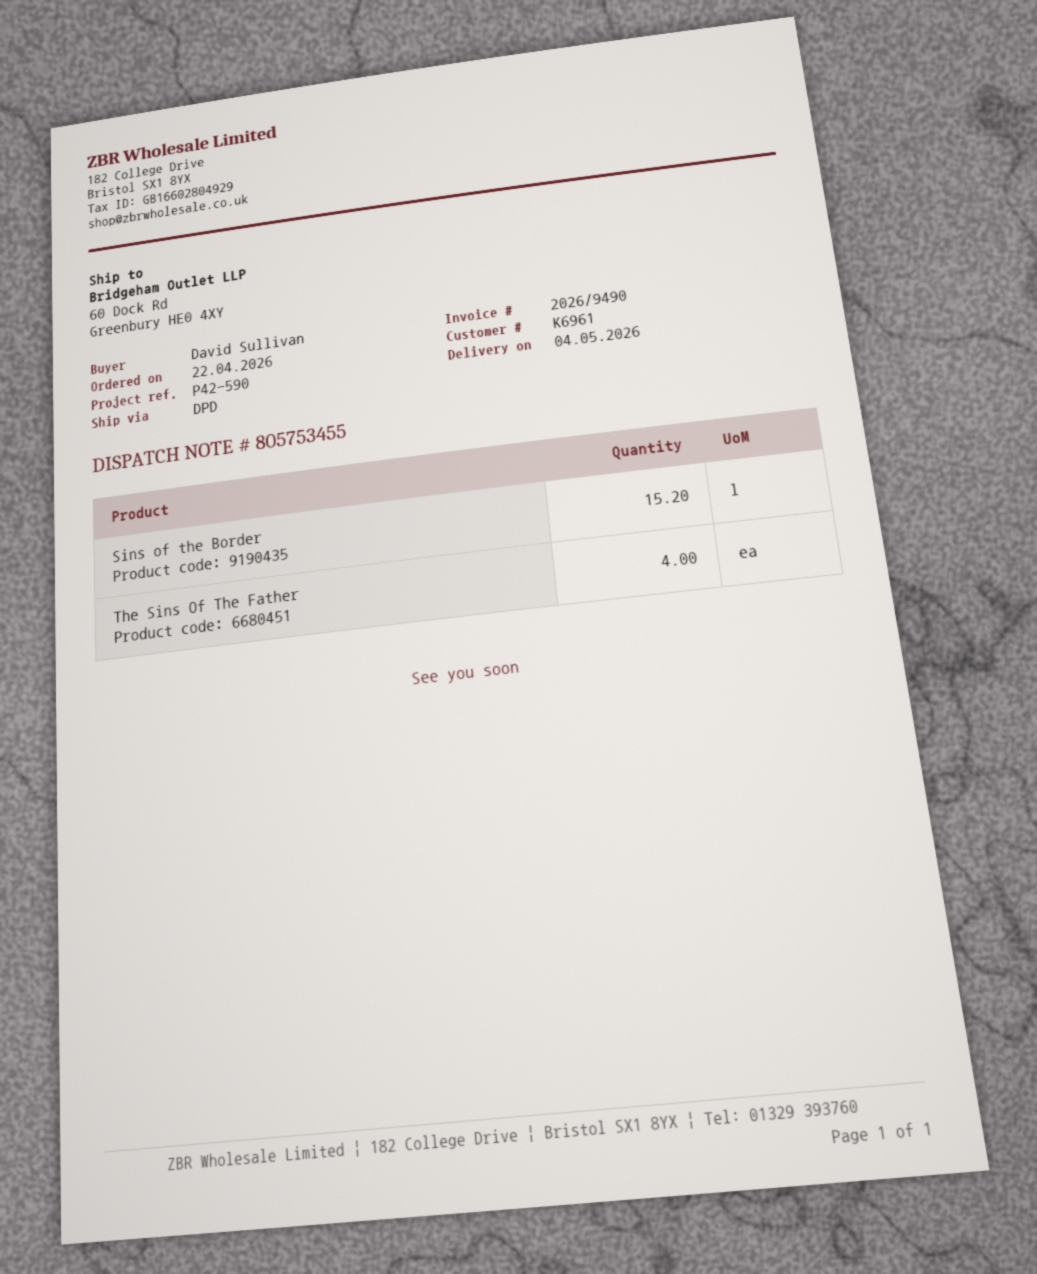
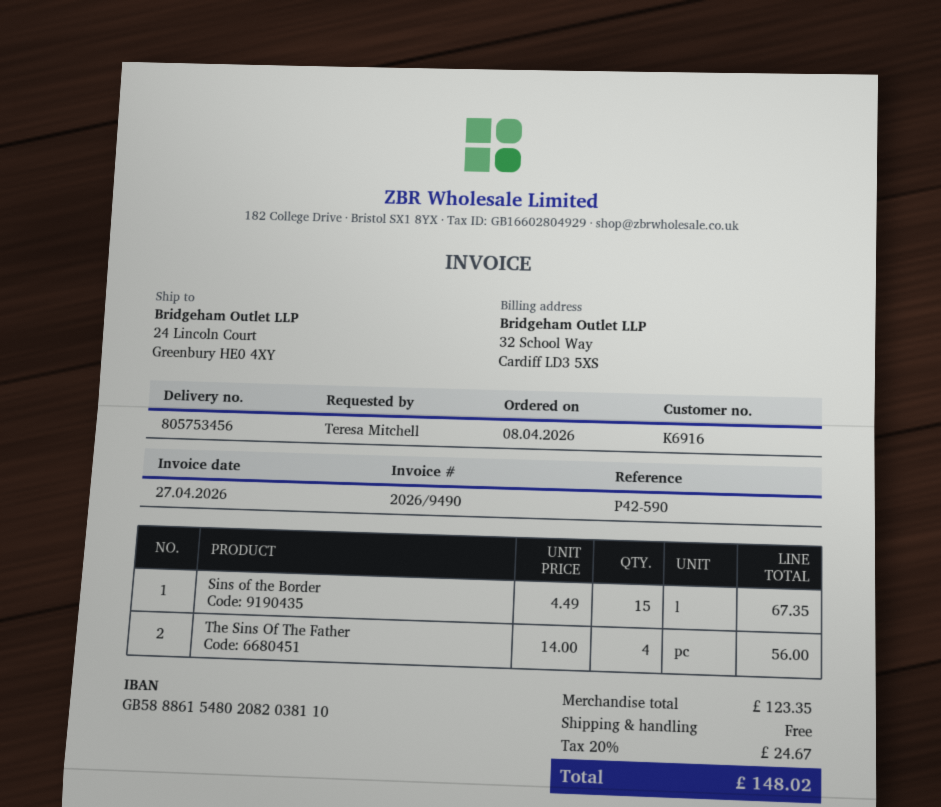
order date: 2026-04-22 -> 2026-04-08
delivery note number: 805753455 -> 805753456
customer number: K6961 -> K6916
ordered by: David Sullivan -> Teresa Mitchell
ship to: 60 Dock Rd, Greenbury HE0 4XY -> 24 Lincoln Court, Greenbury HE0 4XY
Sins of the Border: 15.2 -> 15

